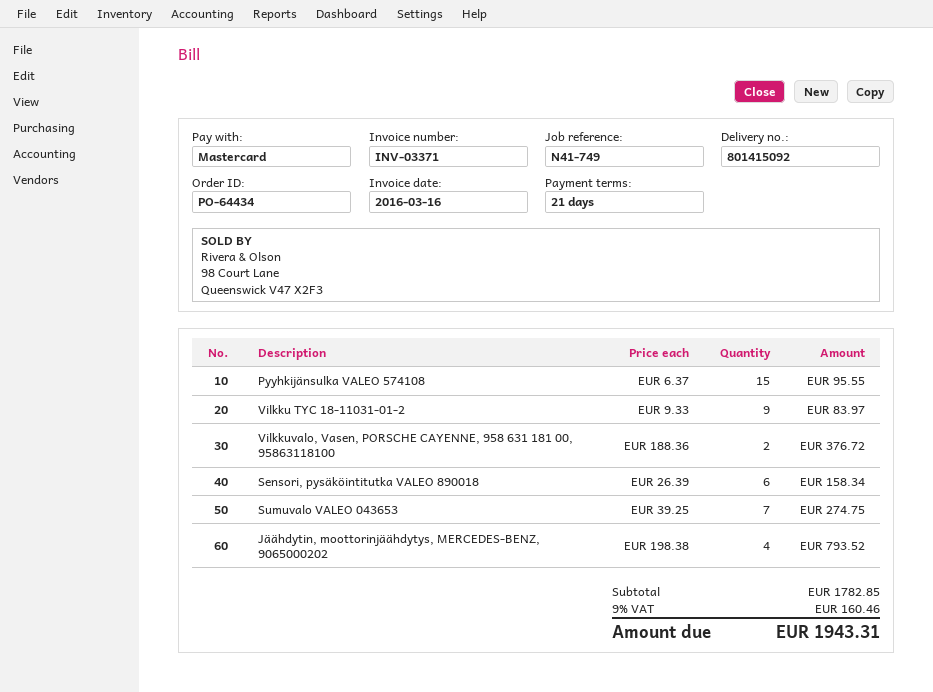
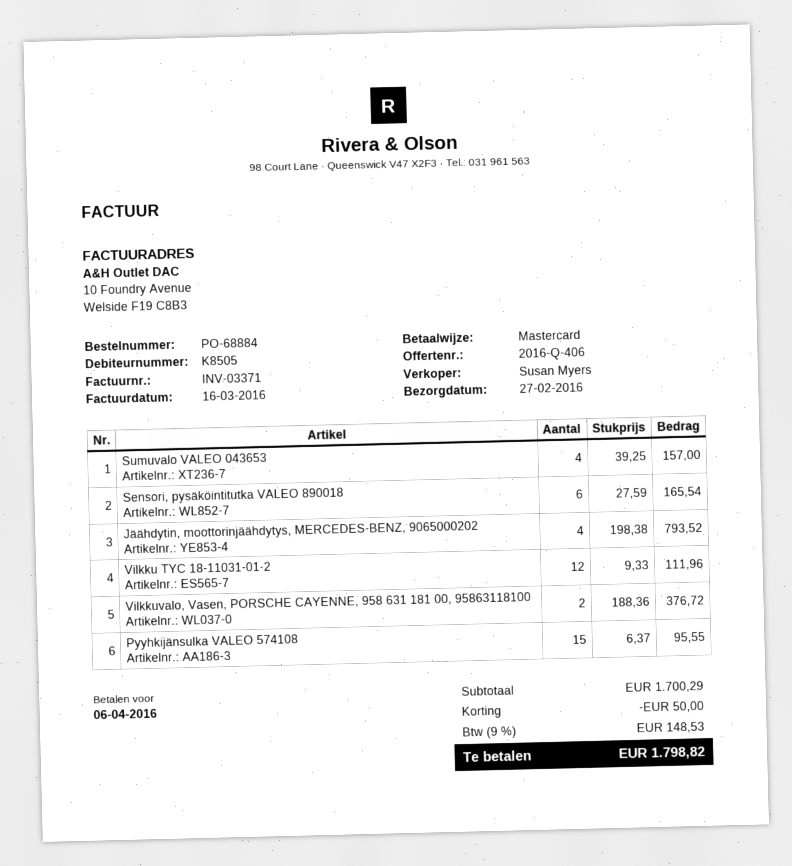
order number: PO-64434 -> PO-68884
Vilkku TYC 18-11031-01-2: 9 x 9.33 = 83.97 -> 12 x 9.33 = 111.96
Sensori, pysäköintitutka VALEO 890018: 6 x 26.39 = 158.34 -> 6 x 27.59 = 165.54
Sumuvalo VALEO 043653: 7 x 39.25 = 274.75 -> 4 x 39.25 = 157.00
subtotal: 1782.85 -> 1700.29
discount: none -> 50.00
tax: 9% = 160.46 -> 9% = 148.53
total: 1943.31 -> 1798.82

